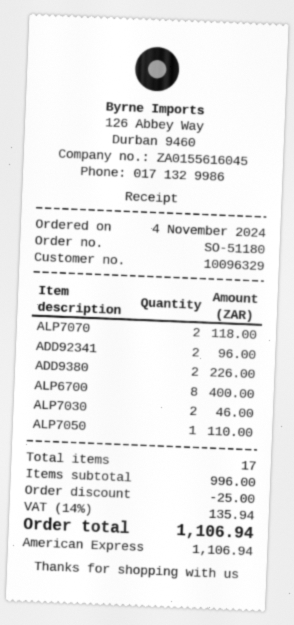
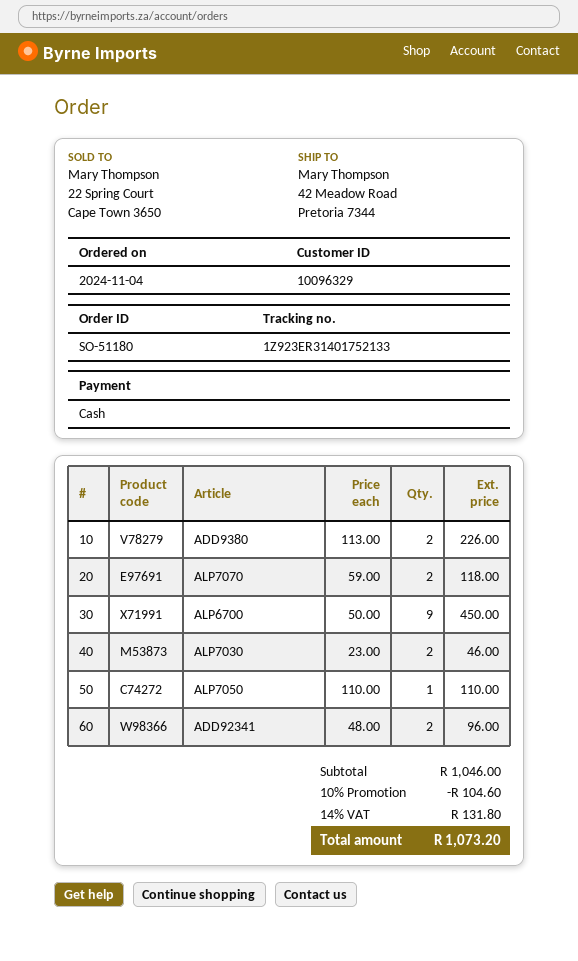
payment method: American Express -> cash
ALP6700: 8 for 400.00 -> 9 for 450.00
subtotal: 996.00 -> 1046.00
discount: 25.00 -> 104.60
tax: 14% = 135.94 -> 14% = 131.80
total: 1106.94 -> 1073.20

